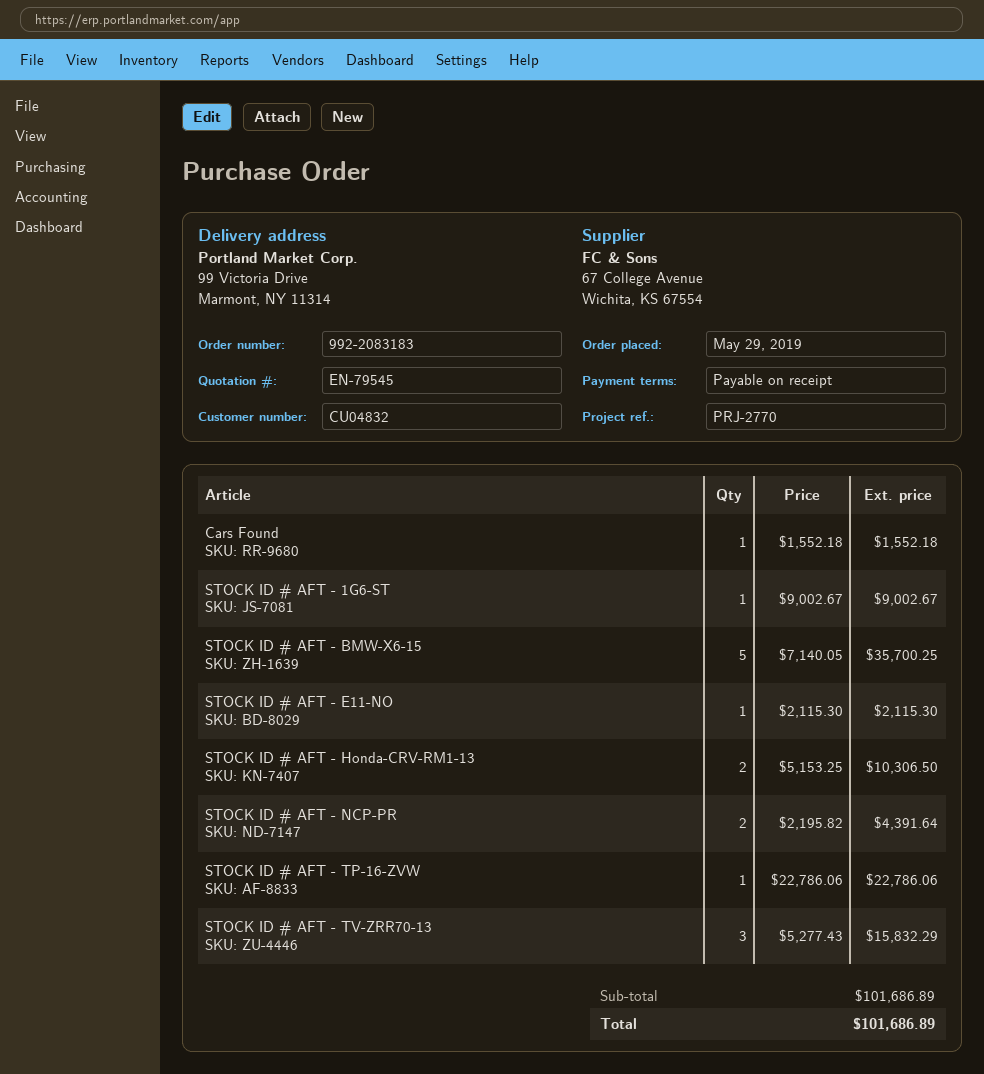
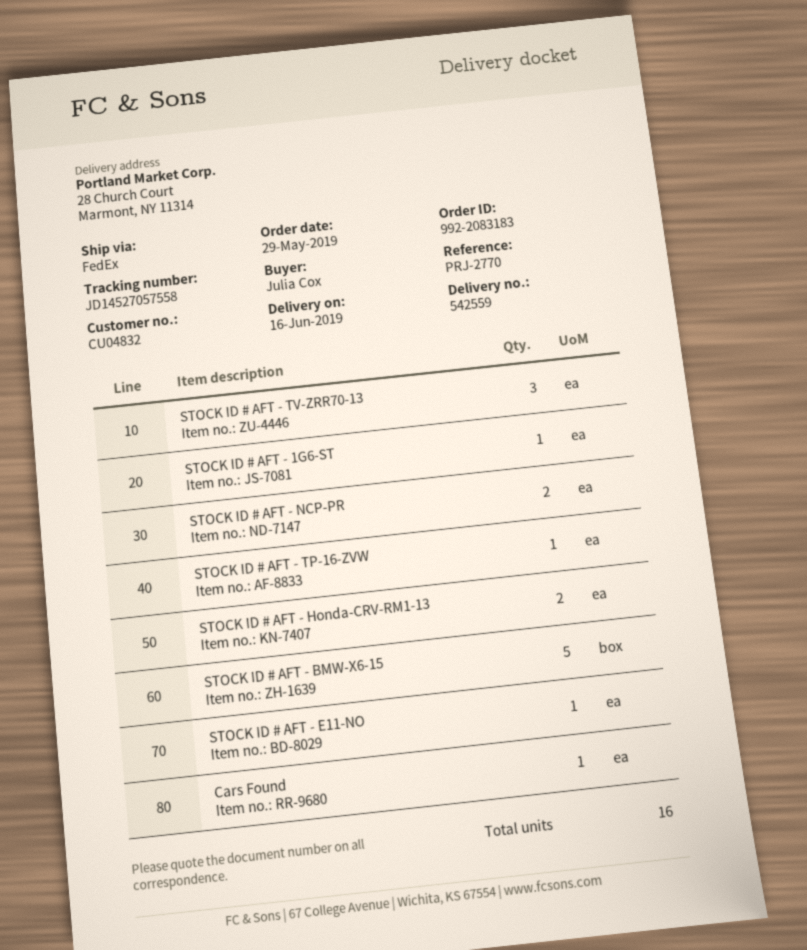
ship to: 99 Victoria Drive, Marmont, NY 11314 -> 28 Church Court, Marmont, NY 11314

